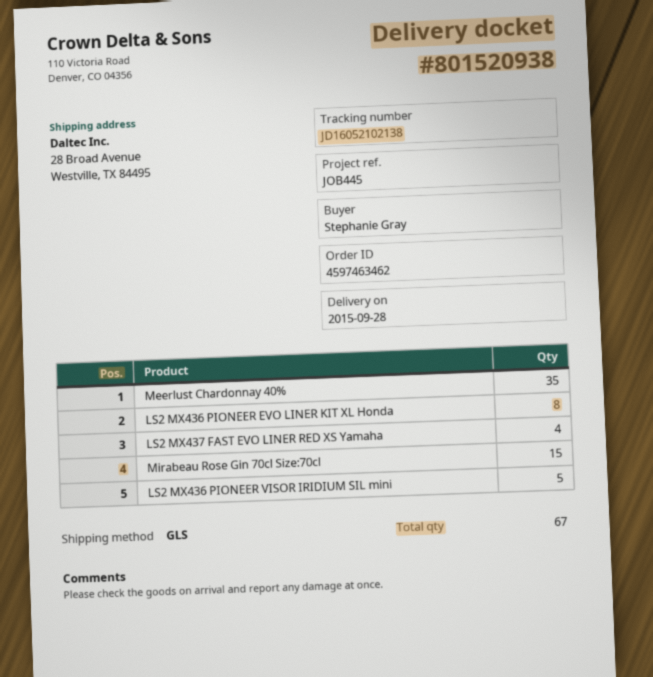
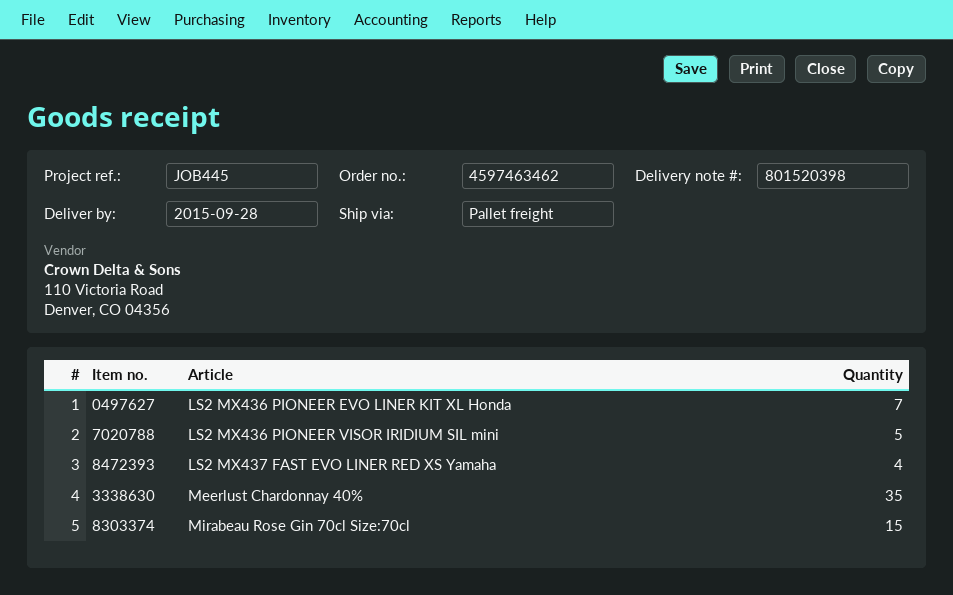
delivery note number: 801520938 -> 801520398
shipping method: GLS -> pallet freight
LS2 MX436 PIONEER EVO LINER KIT XL Honda: 8 -> 7

